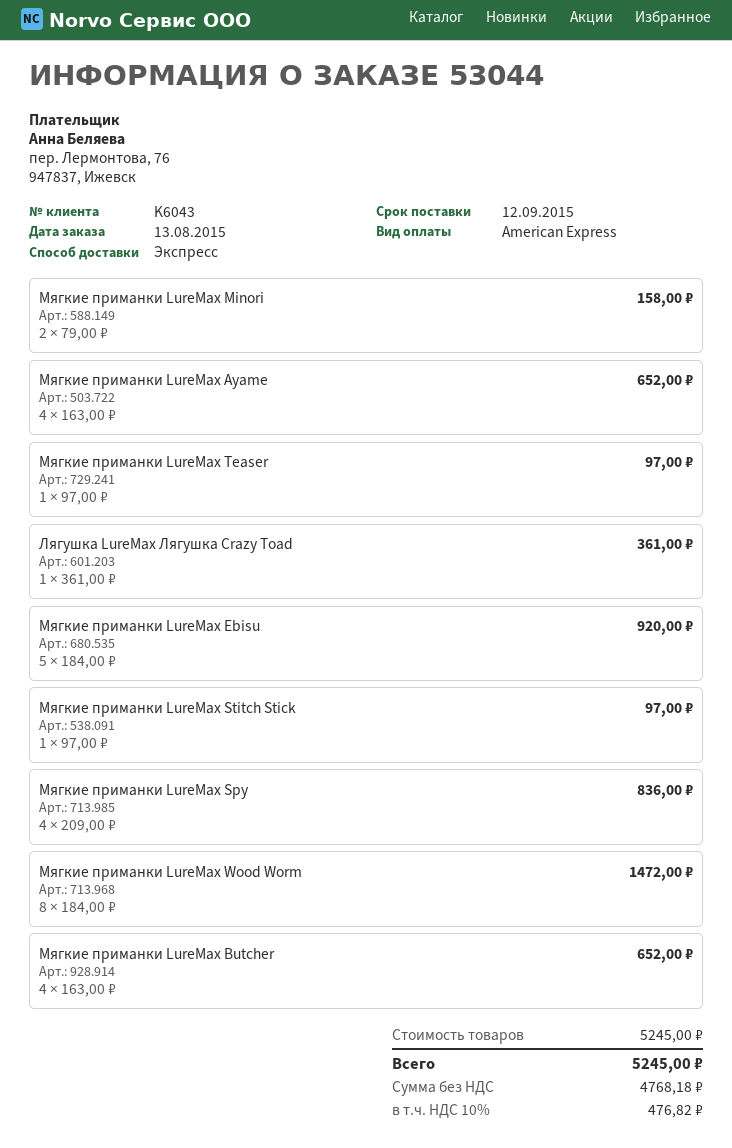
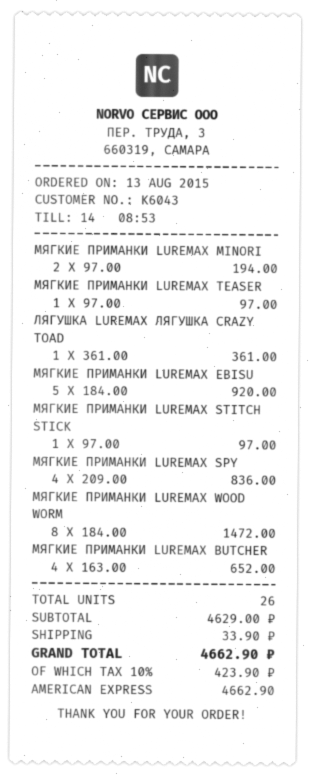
Мягкие приманки LureMax Minori: 2 x 79.00 = 158.00 -> 2 x 97.00 = 194.00
Мягкие приманки LureMax Ayame: 4 x 163.00 = 652.00 -> none
subtotal: 5245.00 -> 4629.00
shipping: none -> 33.90
tax: 10% = 476.82 -> 10% = 423.90
total: 5245.00 -> 4662.90

